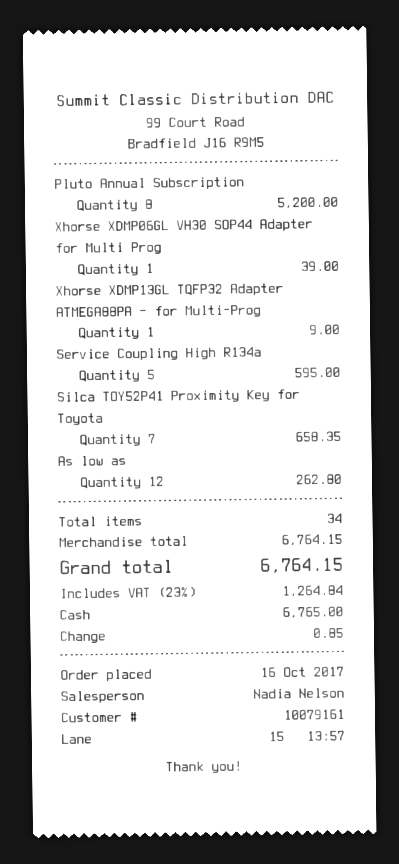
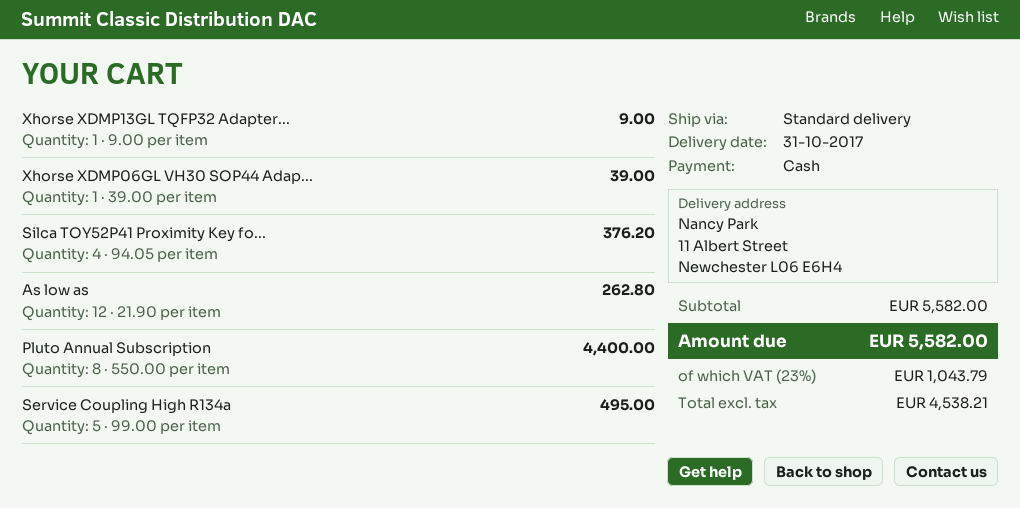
Pluto Annual Subscription: 8 for 5200.00 -> 8 for 4400.00
Service Coupling High R134a: 5 for 595.00 -> 5 for 495.00
Silca TOY52P41 Proximity Key for Toyota: 7 for 658.35 -> 4 for 376.20
subtotal: 6764.15 -> 5582.00
tax: 23% = 1264.84 -> 23% = 1043.79
total: 6764.15 -> 5582.00

